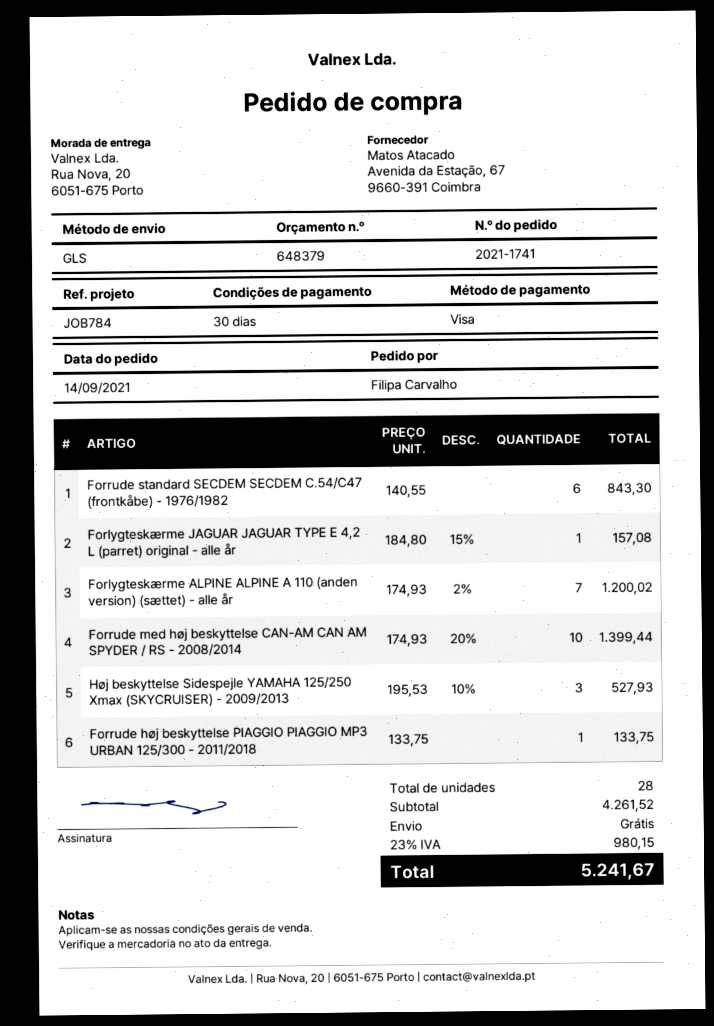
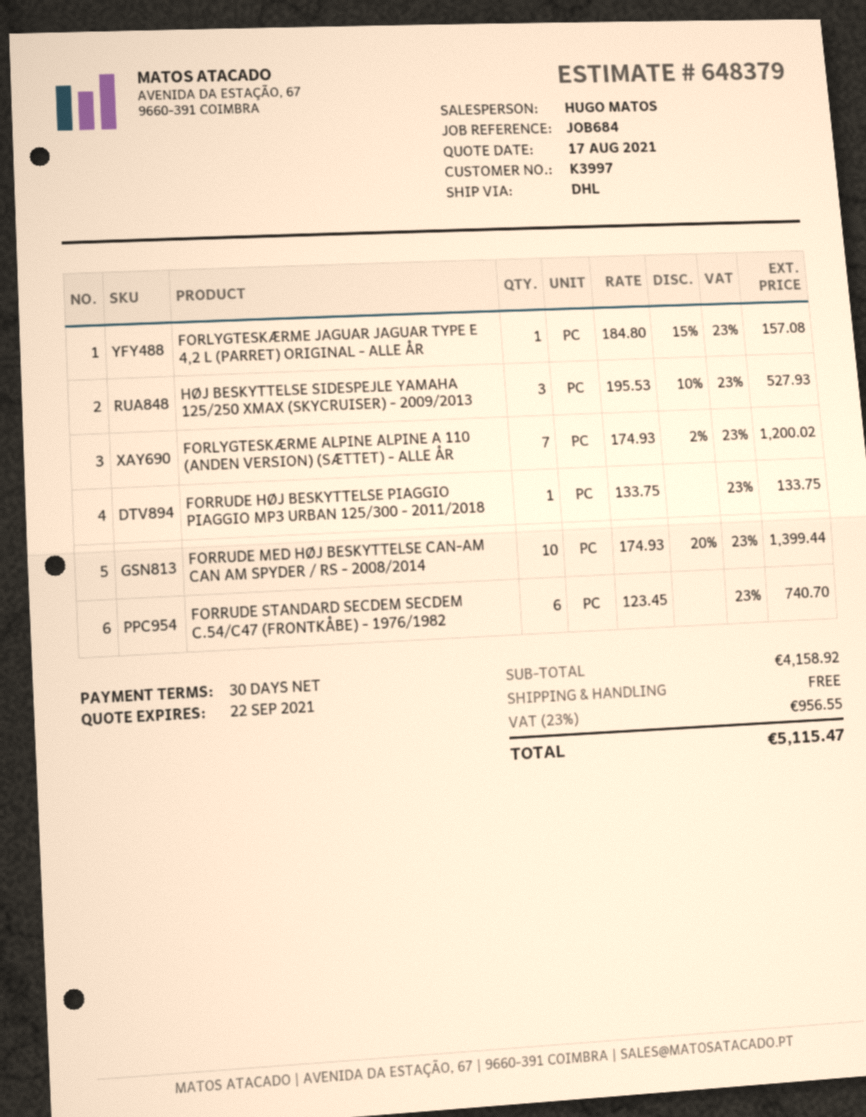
reference: JOB784 -> JOB684
shipping method: GLS -> DHL
Forrude standard SECDEM SECDEM C.54/C47 (frontkåbe) - 1976/1982: 6 x 140.55 = 843.30 -> 6 x 123.45 = 740.70
subtotal: 4261.52 -> 4158.92
tax: 23% = 980.15 -> 23% = 956.55
total: 5241.67 -> 5115.47

